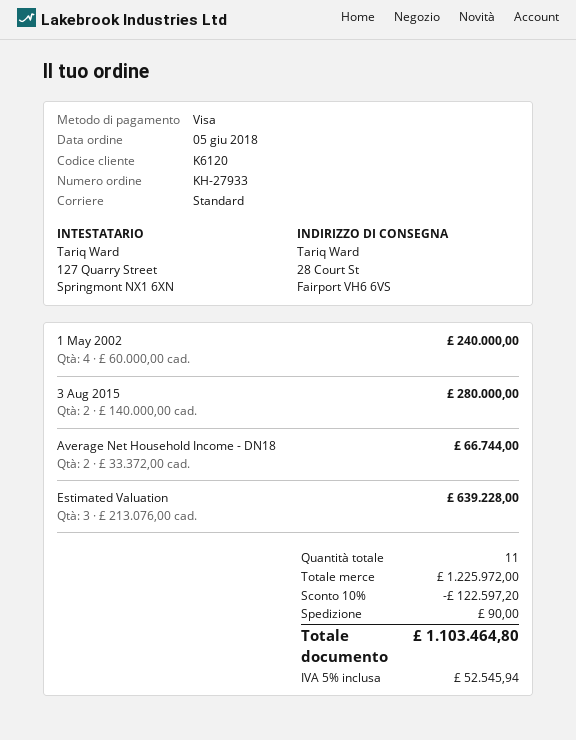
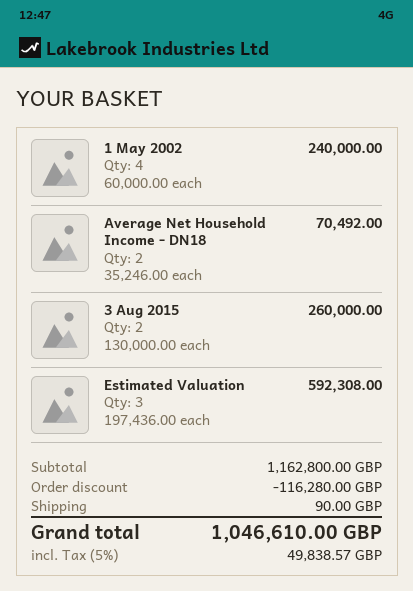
3 Aug 2015: 2 x 140000.00 = 280000.00 -> 2 x 130000.00 = 260000.00
Average Net Household Income - DN18: 2 x 33372.00 = 66744.00 -> 2 x 35246.00 = 70492.00
Estimated Valuation: 3 x 213076.00 = 639228.00 -> 3 x 197436.00 = 592308.00
subtotal: 1225972.00 -> 1162800.00
discount: 122597.20 -> 116280.00
tax: 5% = 52545.94 -> 5% = 49838.57
total: 1103464.80 -> 1046610.00

